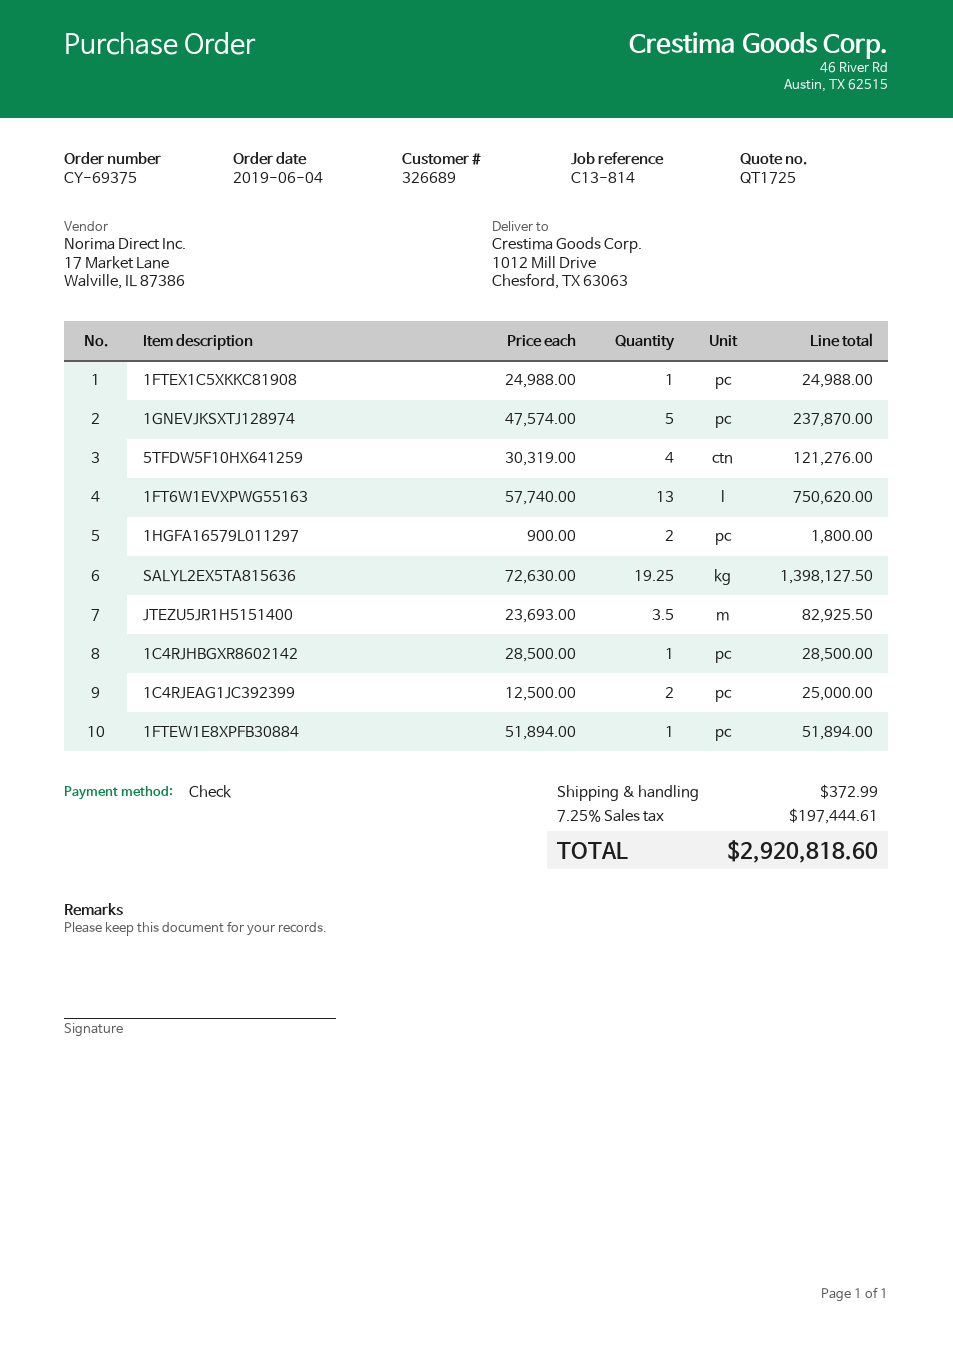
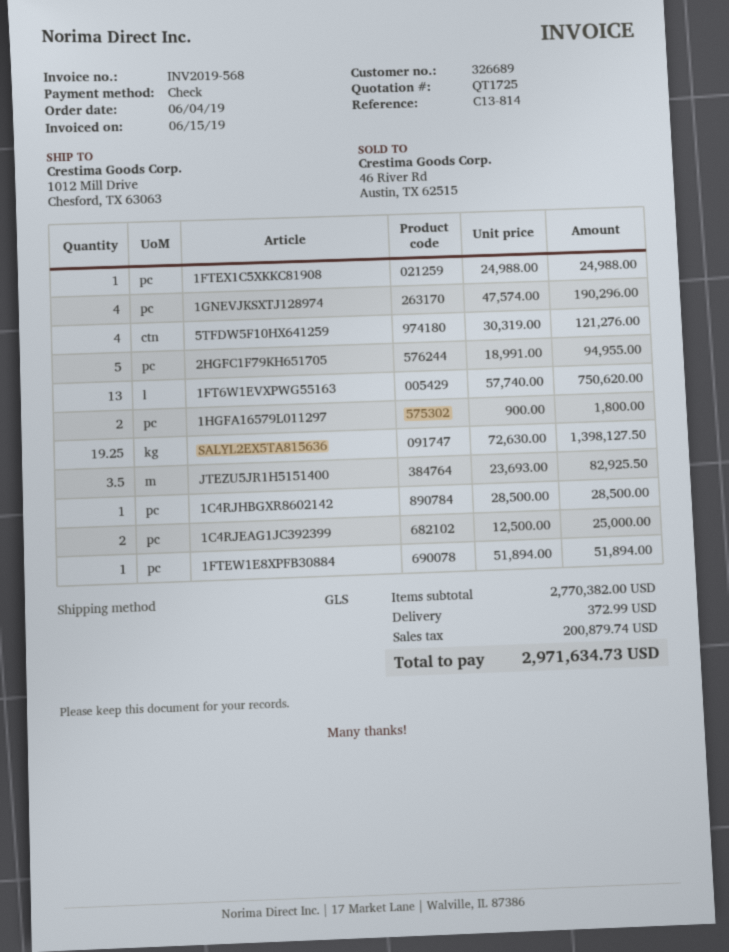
1GNEVJKSXTJ128974: 5 x 47574.00 = 237870.00 -> 4 x 47574.00 = 190296.00
2HGFC1F79KH651705: none -> 5 x 18991.00 = 94955.00
tax: 197444.61 -> 200879.74
total: 2920818.60 -> 2971634.73

